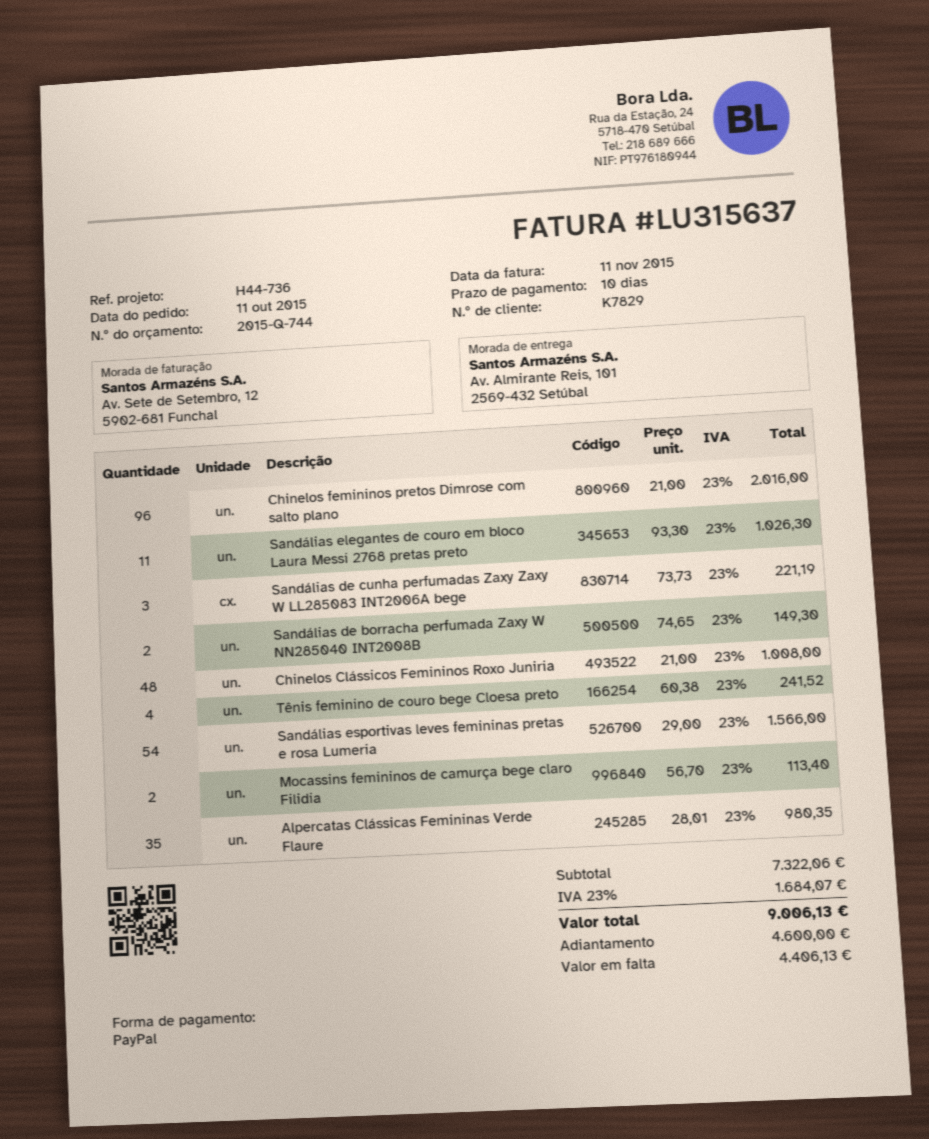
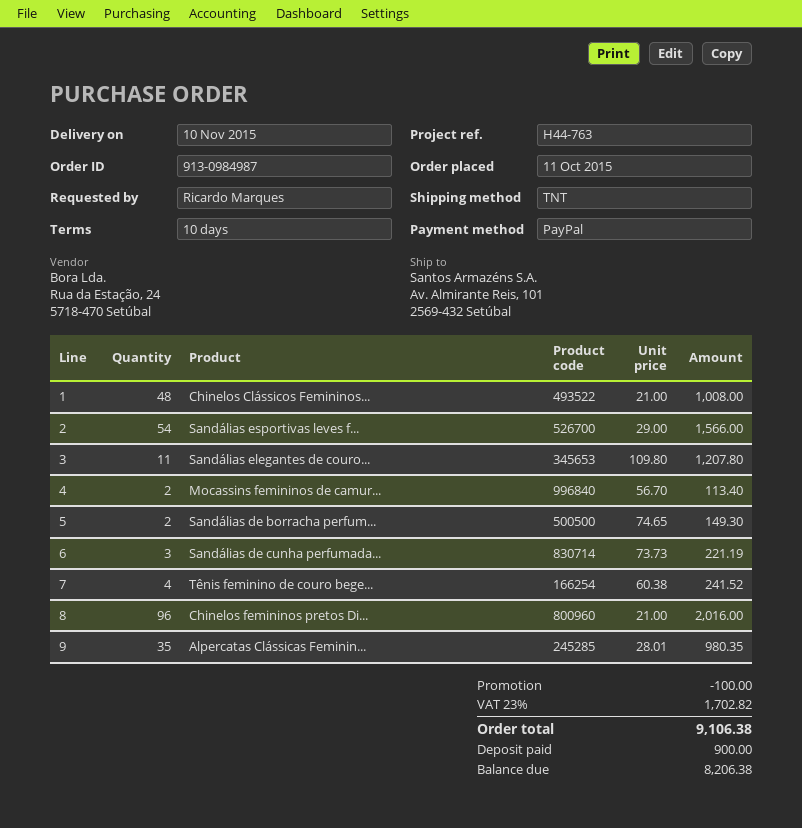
reference: H44-736 -> H44-763
Sandálias elegantes de couro em bloco Laura Messi 2768 pretas preto: 11 x 93.30 = 1026.30 -> 11 x 109.80 = 1207.80
discount: none -> 100.00
tax: 23% = 1684.07 -> 23% = 1702.82
total: 9006.13 -> 9106.38
deposit: 4600.00 -> 900.00
balance: 4406.13 -> 8206.38

